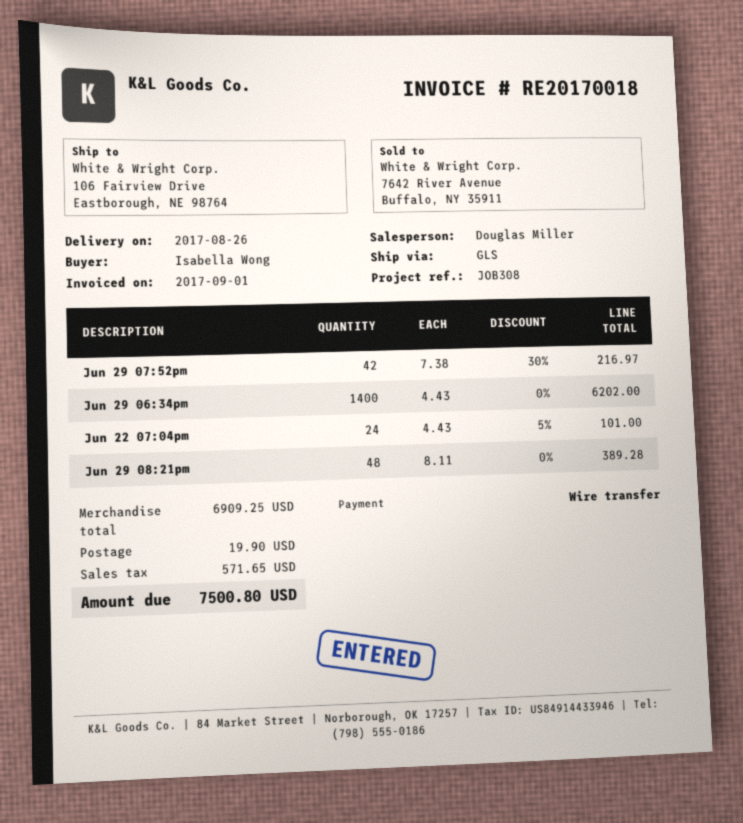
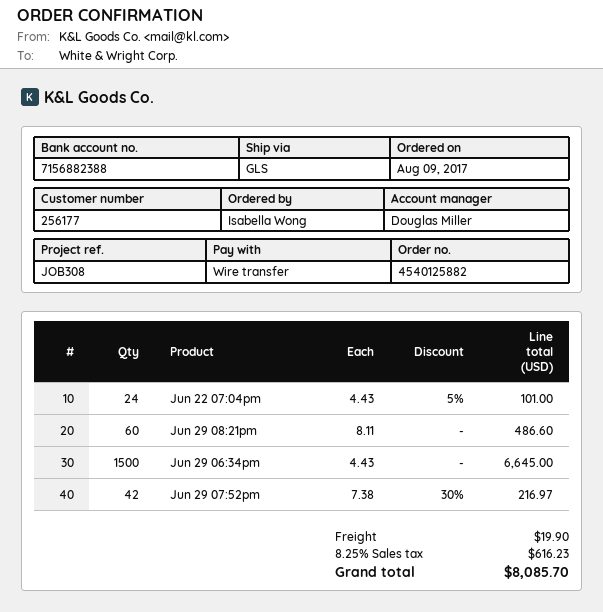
Jun 29 06:34pm: 1400 x 4.43 = 6202.00 -> 1500 x 4.43 = 6645.00
Jun 29 08:21pm: 48 x 8.11 = 389.28 -> 60 x 8.11 = 486.60
tax: 571.65 -> 616.23
total: 7500.80 -> 8085.70

